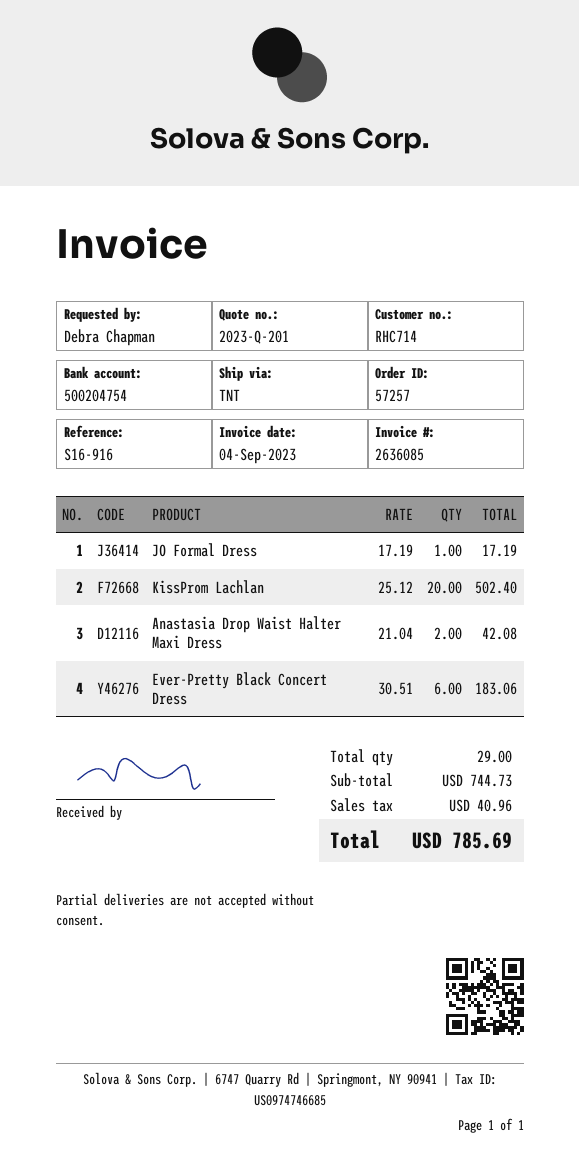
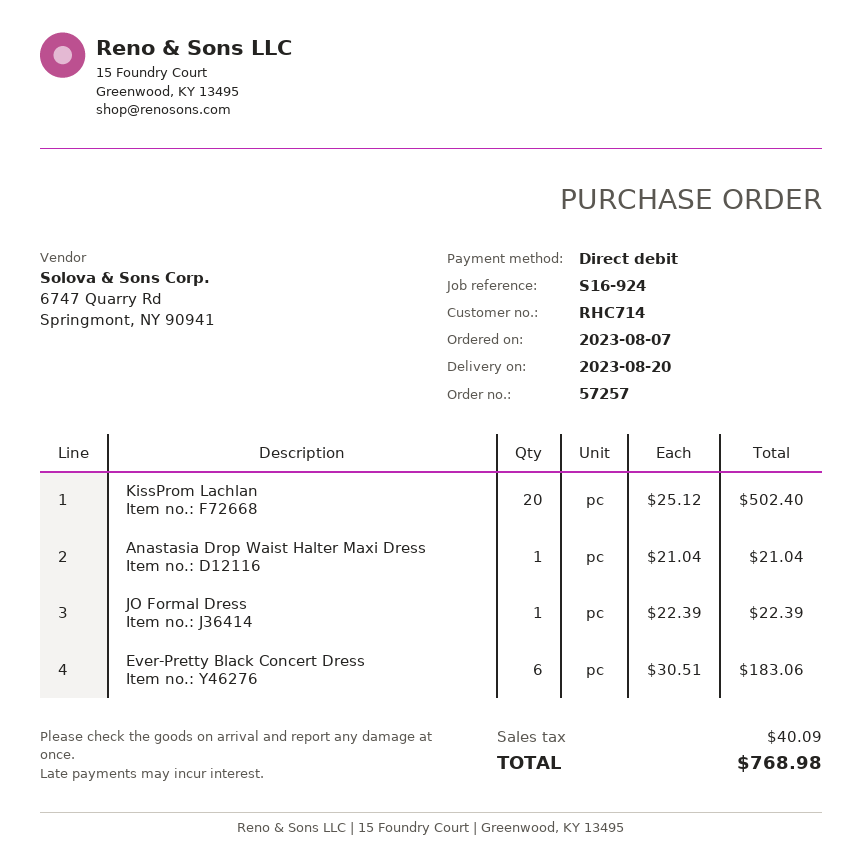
reference: S16-916 -> S16-924
JO Formal Dress: 1 x 17.19 = 17.19 -> 1 x 22.39 = 22.39
Anastasia Drop Waist Halter Maxi Dress: 2 x 21.04 = 42.08 -> 1 x 21.04 = 21.04
tax: 40.96 -> 40.09
total: 785.69 -> 768.98

